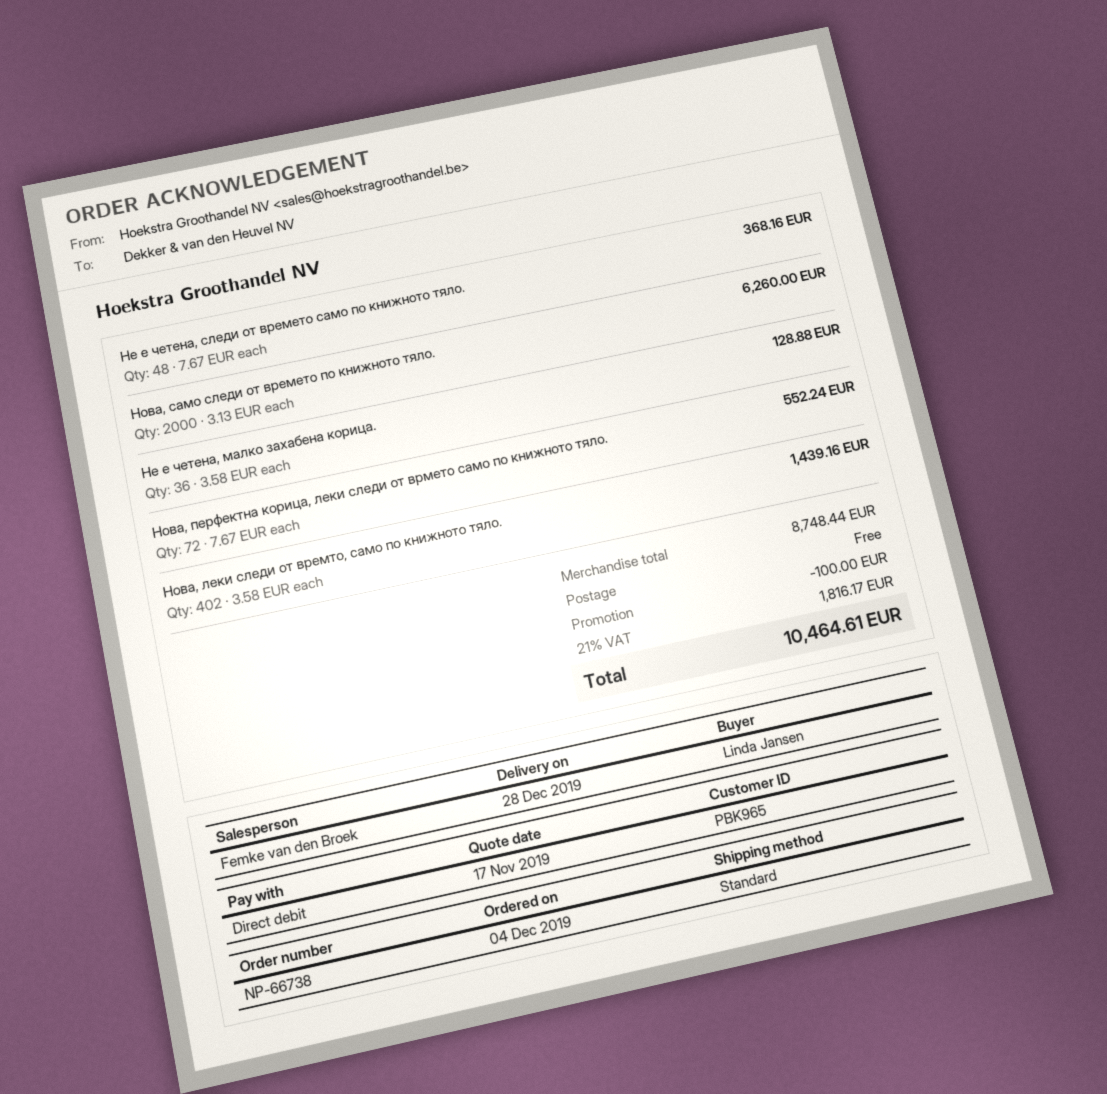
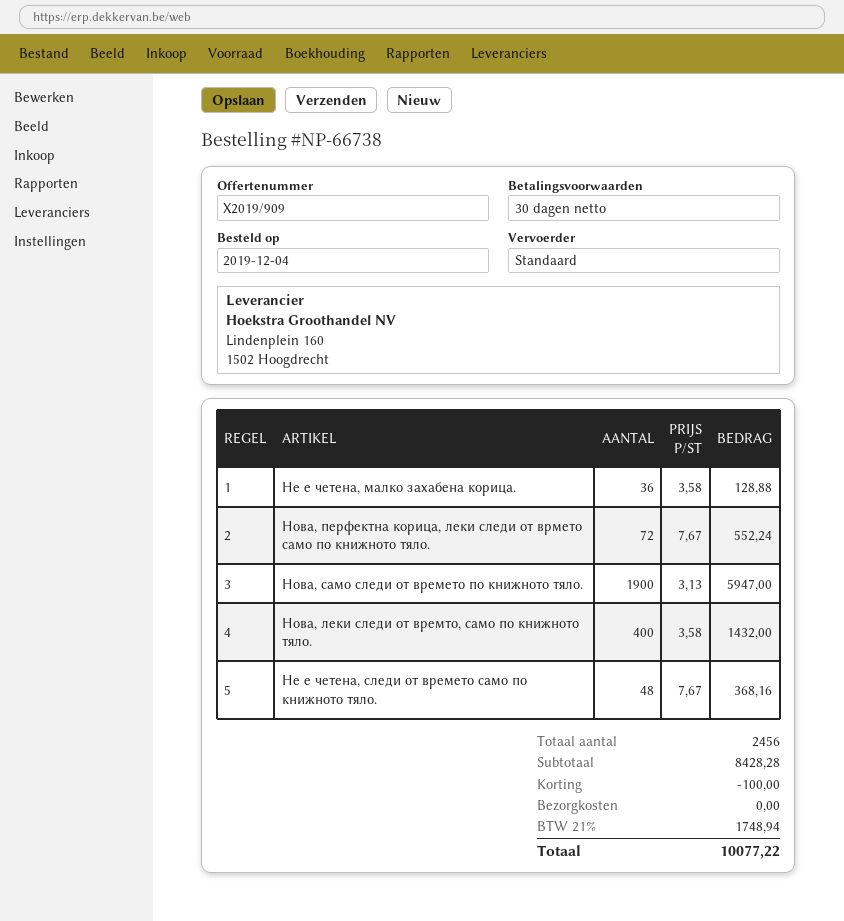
Нова, само следи от времето по книжното тяло.: 2000 x 3.13 = 6260.00 -> 1900 x 3.13 = 5947.00
Нова, леки следи от времто, само по книжното тяло.: 402 x 3.58 = 1439.16 -> 400 x 3.58 = 1432.00
subtotal: 8748.44 -> 8428.28
tax: 21% = 1816.17 -> 21% = 1748.94
total: 10464.61 -> 10077.22

